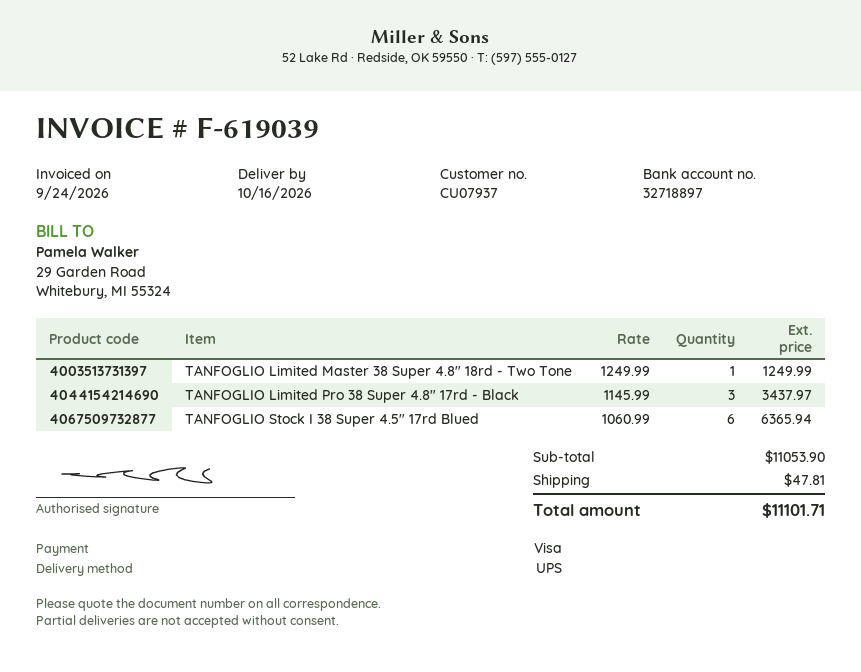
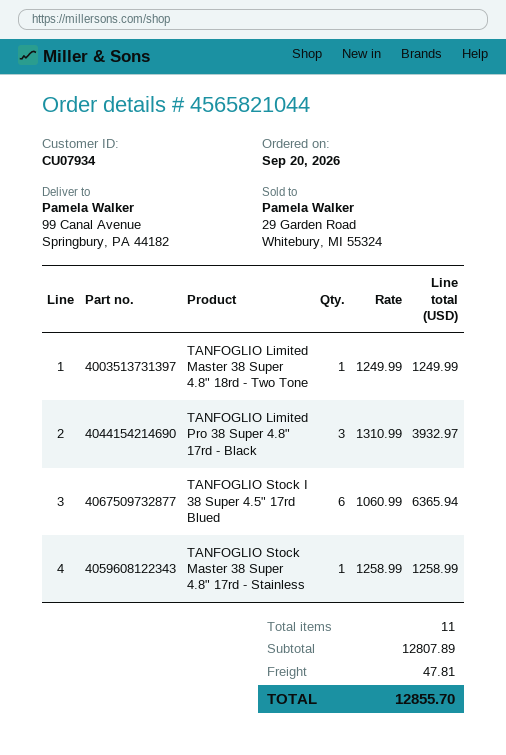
customer number: CU07937 -> CU07934
TANFOGLIO Limited Pro 38 Super 4.8" 17rd - Black: 3 x 1145.99 = 3437.97 -> 3 x 1310.99 = 3932.97
TANFOGLIO Stock Master 38 Super 4.8" 17rd - Stainless: none -> 1 x 1258.99 = 1258.99
subtotal: 11053.90 -> 12807.89
total: 11101.71 -> 12855.70

